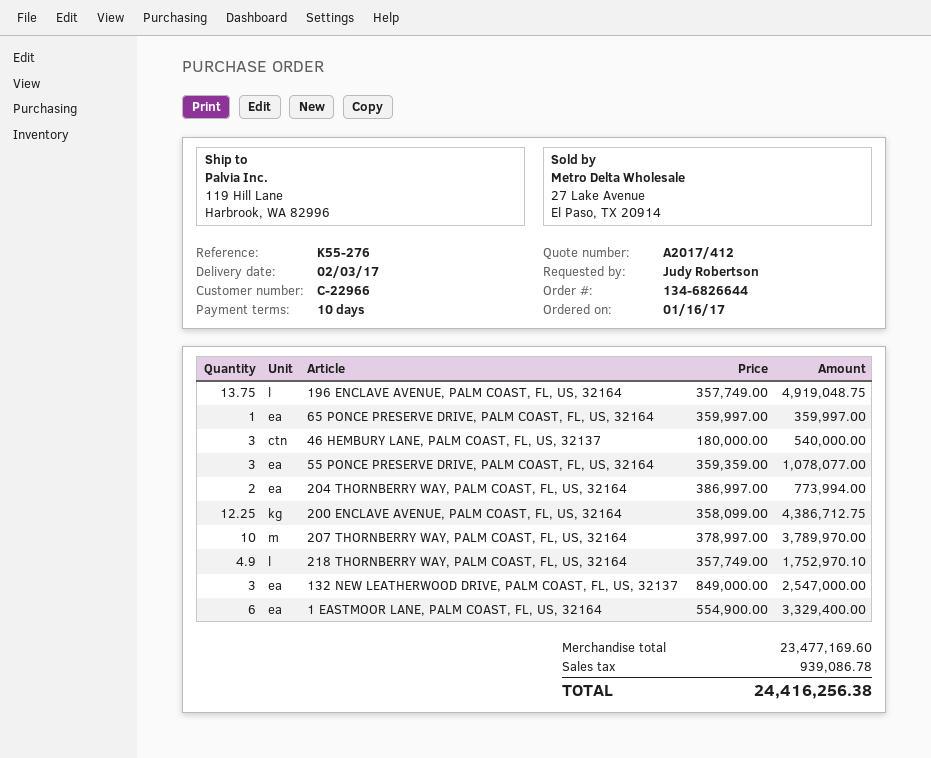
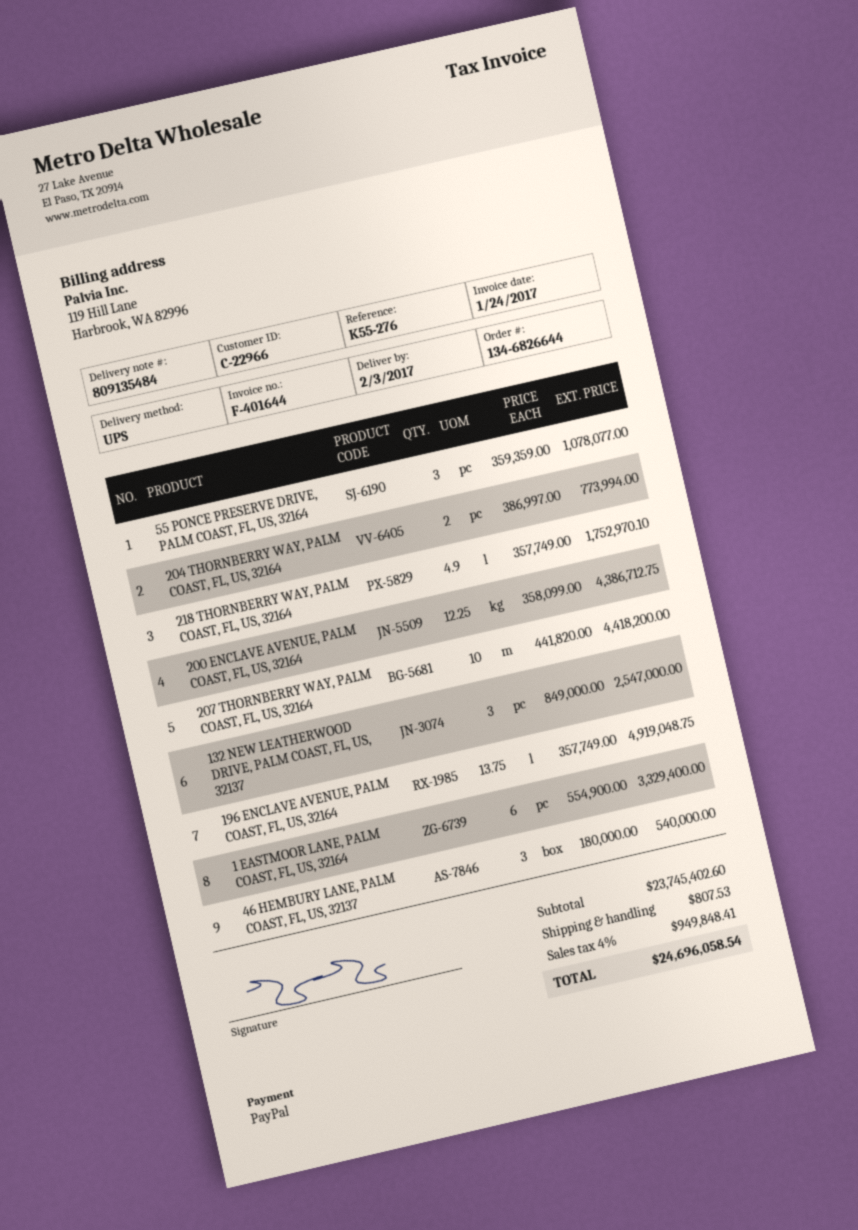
65 PONCE PRESERVE DRIVE, PALM COAST, FL, US, 32164: 1 x 359997.00 = 359997.00 -> none
207 THORNBERRY WAY, PALM COAST, FL, US, 32164: 10 x 378997.00 = 3789970.00 -> 10 x 441820.00 = 4418200.00
subtotal: 23477169.60 -> 23745402.60
shipping: none -> 807.53
tax: 939086.78 -> 949848.41
total: 24416256.38 -> 24696058.54

